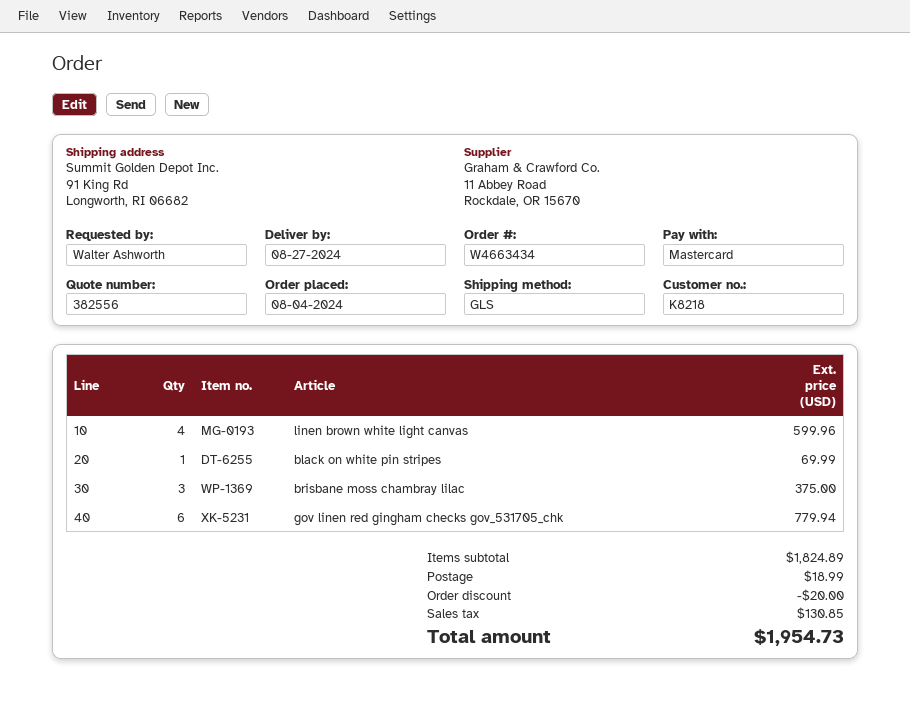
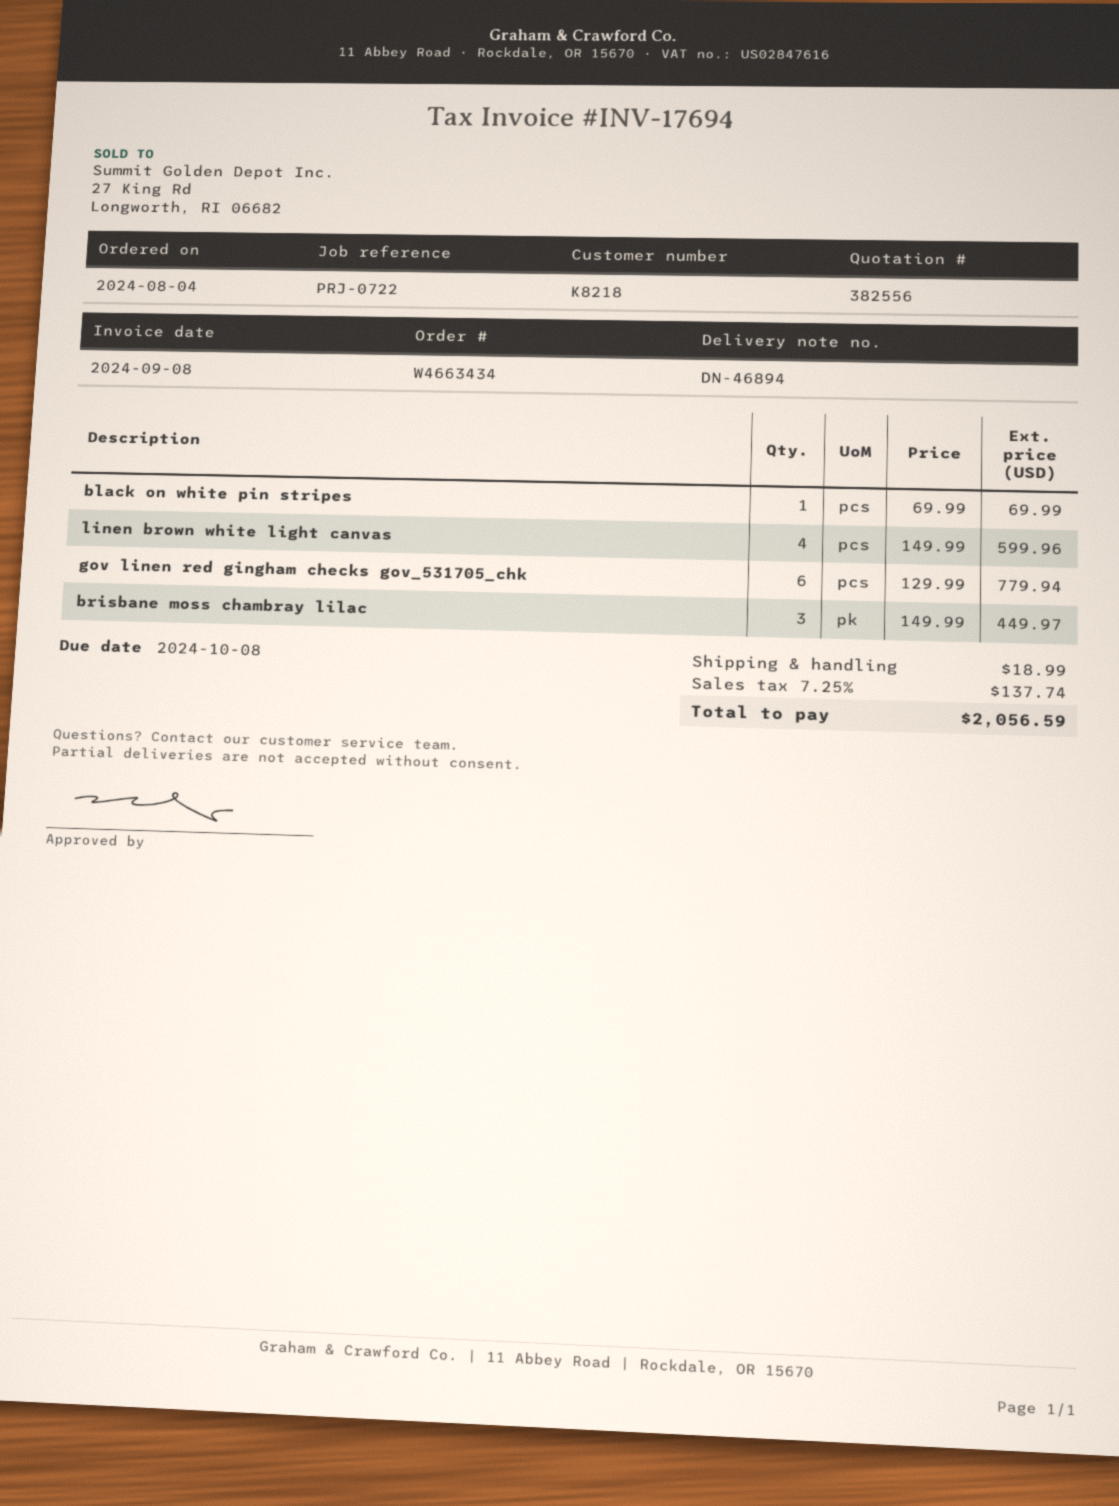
brisbane moss chambray lilac: 3 for 375.00 -> 3 for 449.97
discount: 20.00 -> none
tax: 130.85 -> 137.74
total: 1954.73 -> 2056.59

